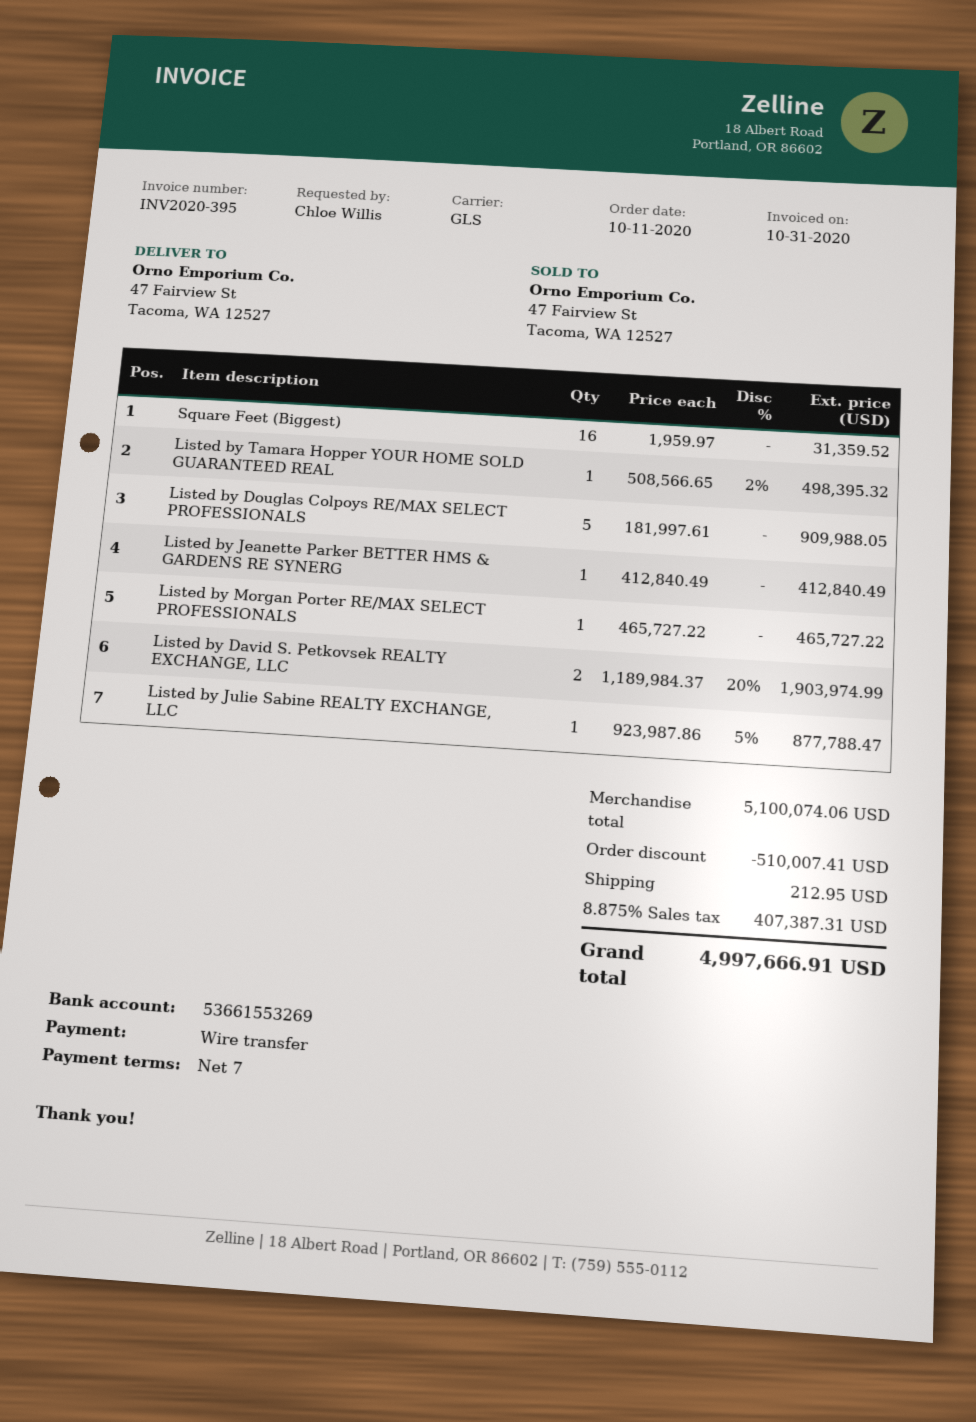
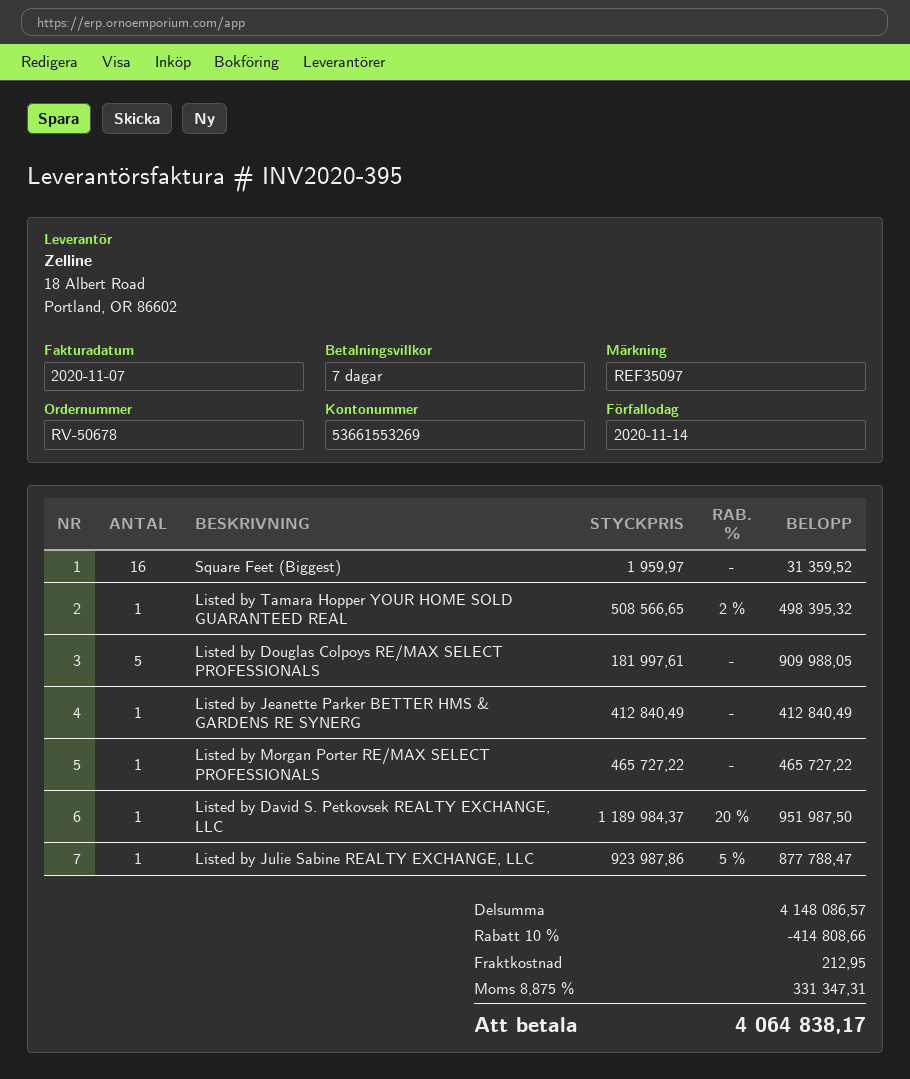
invoice date: 2020-10-31 -> 2020-11-07
Listed by David S. Petkovsek REALTY EXCHANGE, LLC: 2 x 1189984.37 - 20% = 1903974.99 -> 1 x 1189984.37 - 20% = 951987.50
subtotal: 5100074.06 -> 4148086.57
discount: 510007.41 -> 414808.66
tax: 8.875% = 407387.31 -> 8.875% = 331347.31
total: 4997666.91 -> 4064838.17

